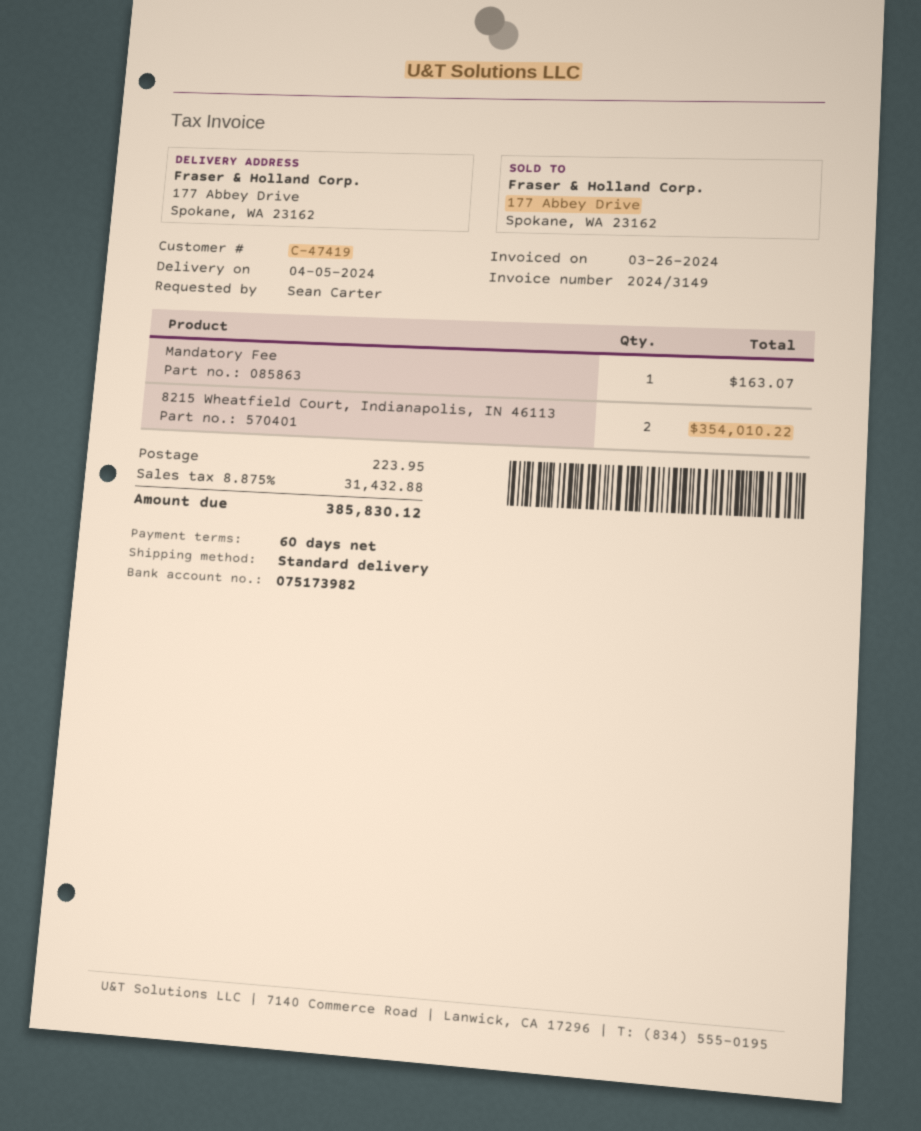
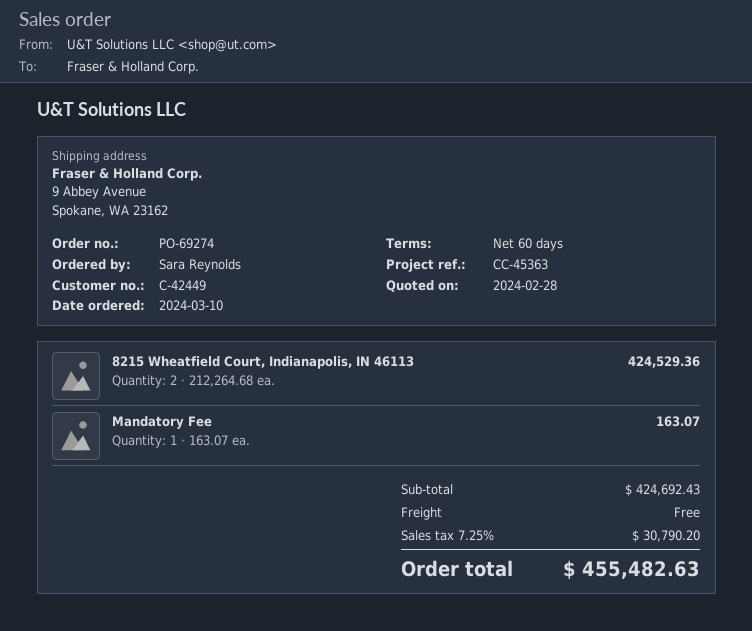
customer number: C-47419 -> C-42449
ordered by: Sean Carter -> Sara Reynolds
ship to: 177 Abbey Drive, Spokane, WA 23162 -> 9 Abbey Avenue, Spokane, WA 23162
8215 Wheatfield Court, Indianapolis, IN 46113: 2 for 354010.22 -> 2 for 424529.36
shipping: 223.95 -> 0.00
tax: 8.875% = 31432.88 -> 7.25% = 30790.20
total: 385830.12 -> 455482.63

